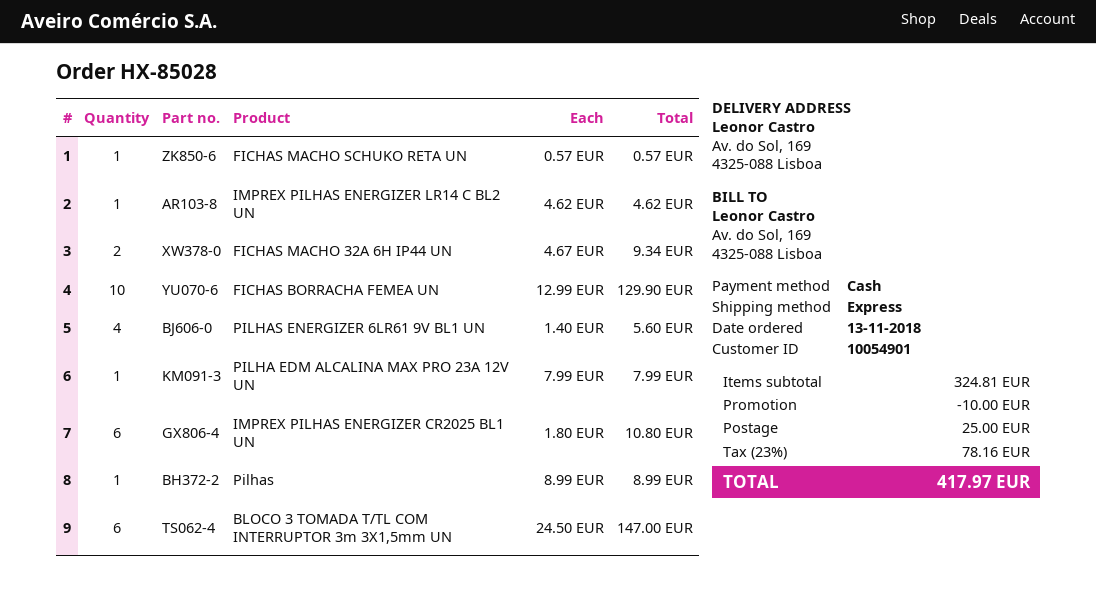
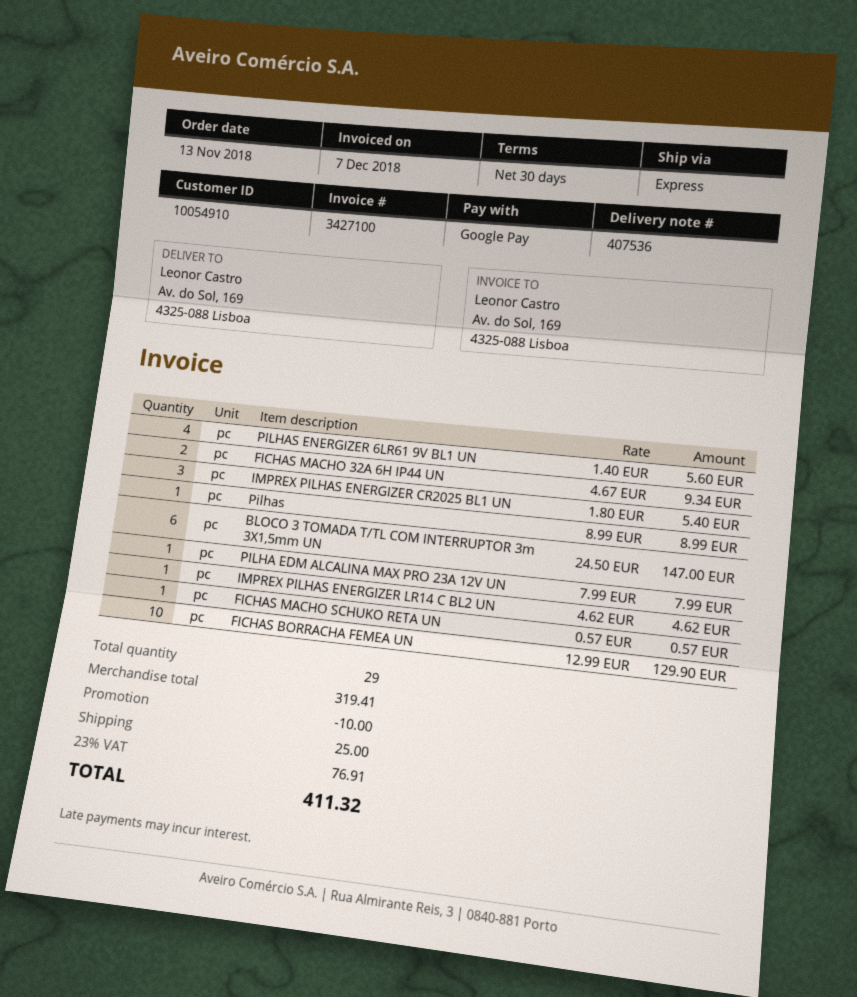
customer number: 10054901 -> 10054910
payment method: cash -> Google Pay
IMPREX PILHAS ENERGIZER CR2025 BL1 UN: 6 x 1.80 = 10.80 -> 3 x 1.80 = 5.40
subtotal: 324.81 -> 319.41
tax: 23% = 78.16 -> 23% = 76.91
total: 417.97 -> 411.32

